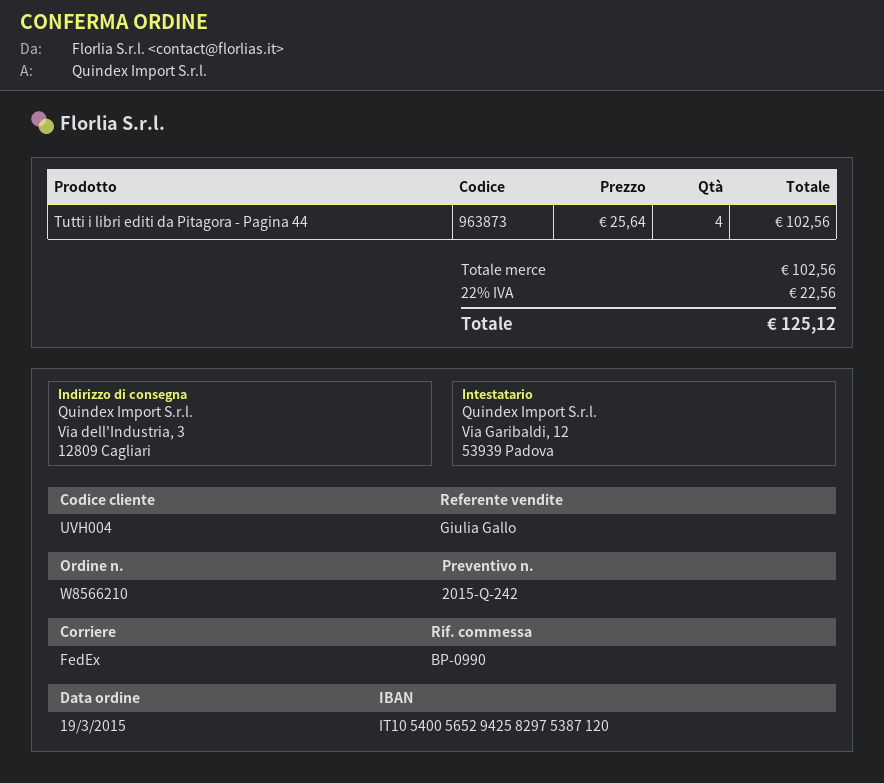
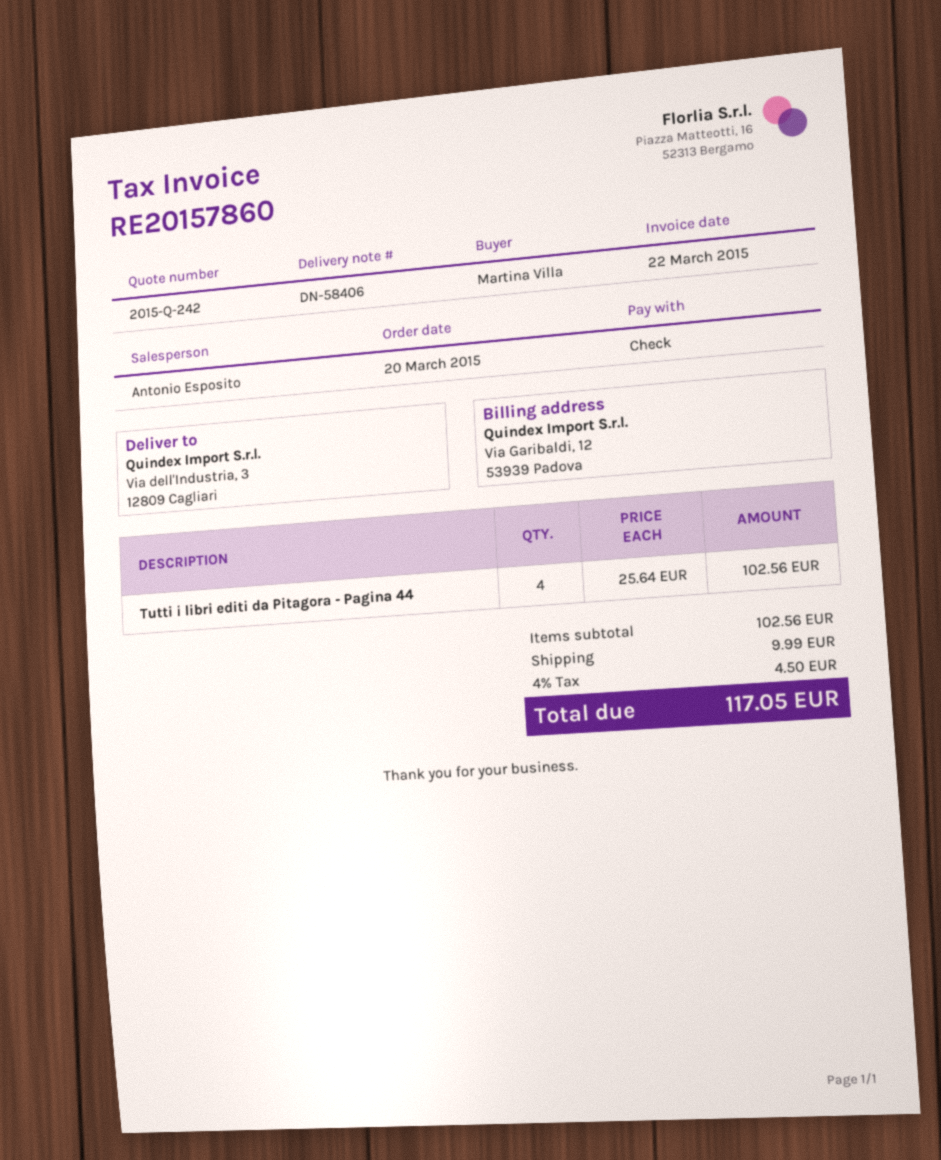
order date: 2015-03-19 -> 2015-03-20
sales rep: Giulia Gallo -> Antonio Esposito
shipping: none -> 9.99
tax: 22% = 22.56 -> 4% = 4.50
total: 125.12 -> 117.05

